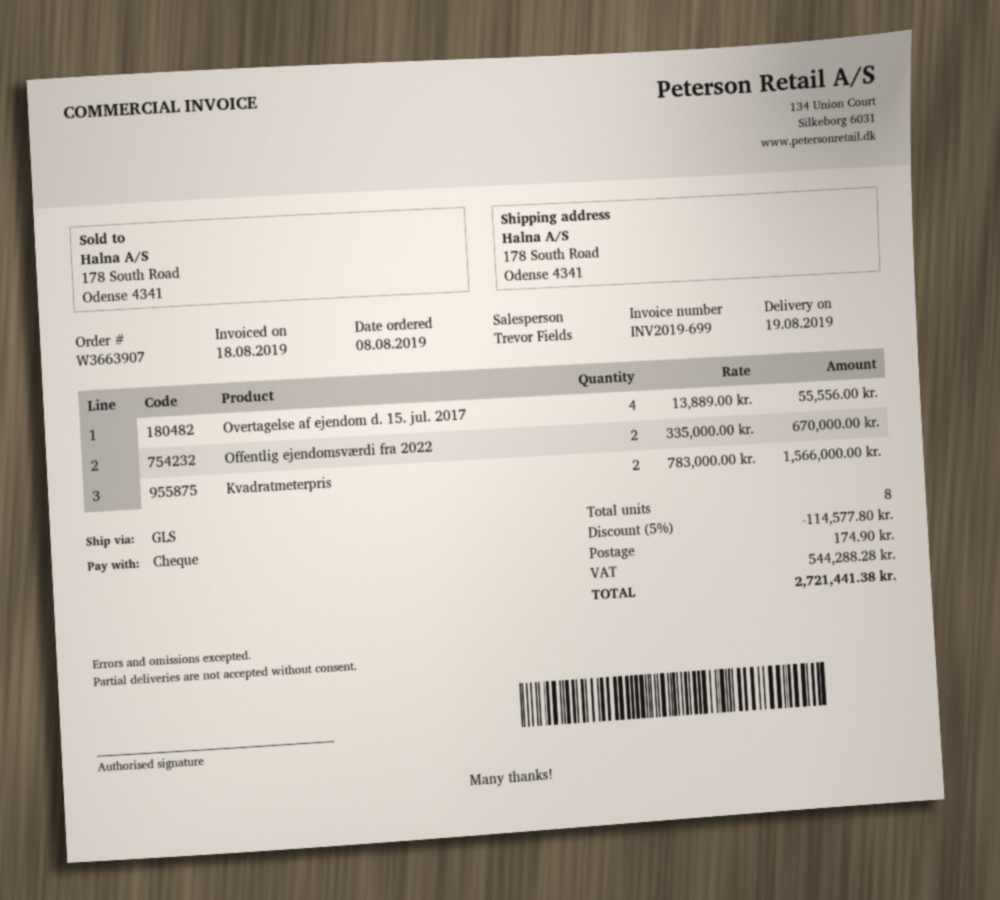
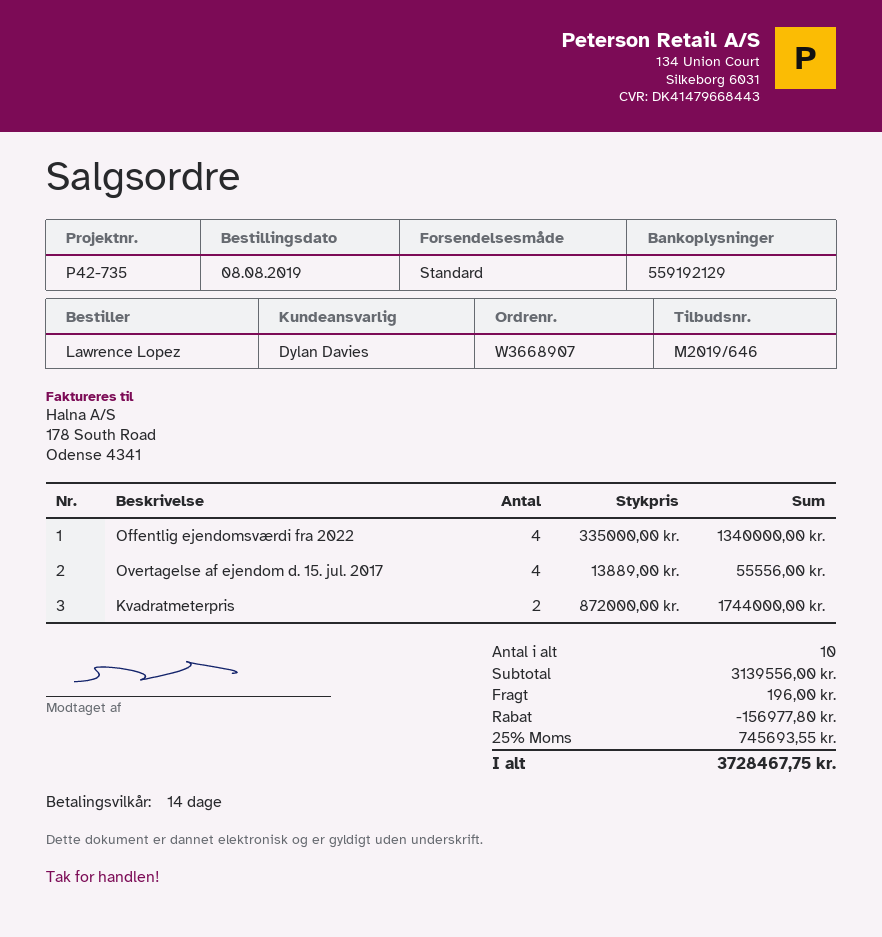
order number: W3663907 -> W3668907
sales rep: Trevor Fields -> Dylan Davies
shipping method: GLS -> standard
Offentlig ejendomsværdi fra 2022: 2 x 335000.00 = 670000.00 -> 4 x 335000.00 = 1340000.00
Kvadratmeterpris: 2 x 783000.00 = 1566000.00 -> 2 x 872000.00 = 1744000.00
total quantity: 8 -> 10
discount: 114577.80 -> 156977.80
shipping: 174.90 -> 196.00
tax: 544288.28 -> 745693.55
total: 2721441.38 -> 3728467.75

